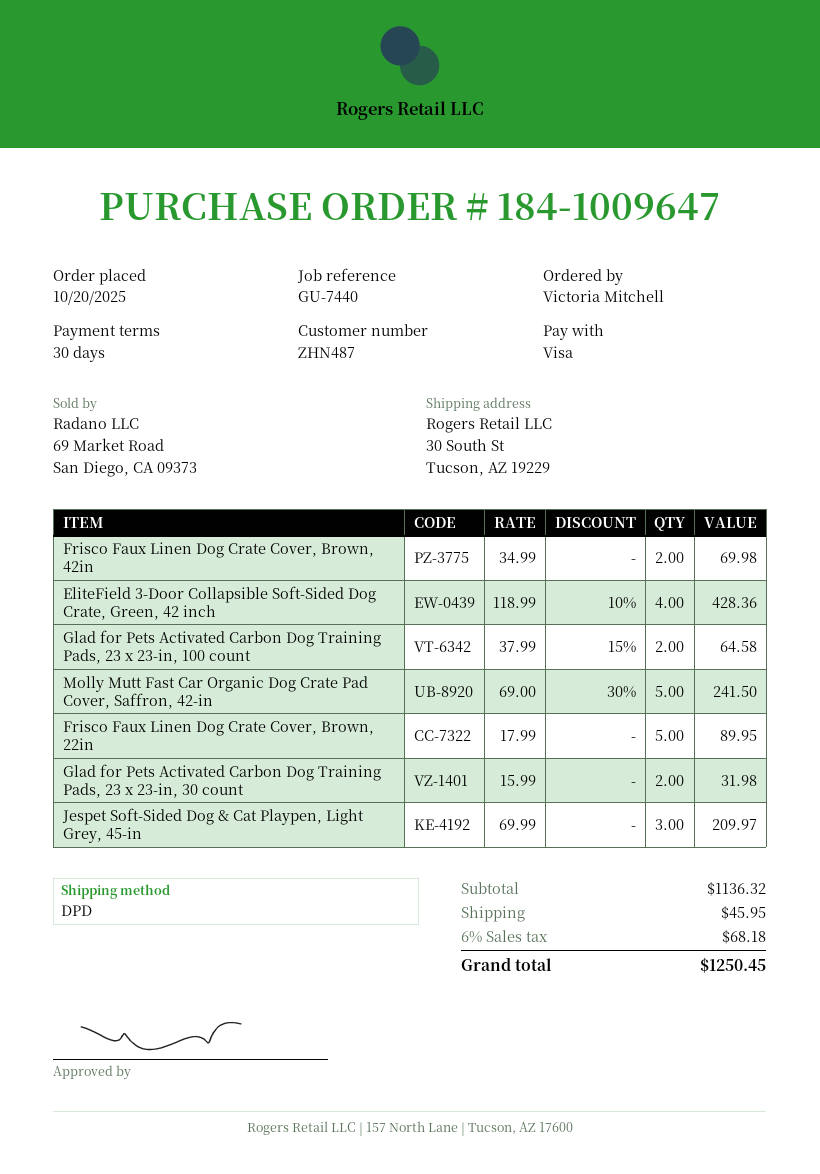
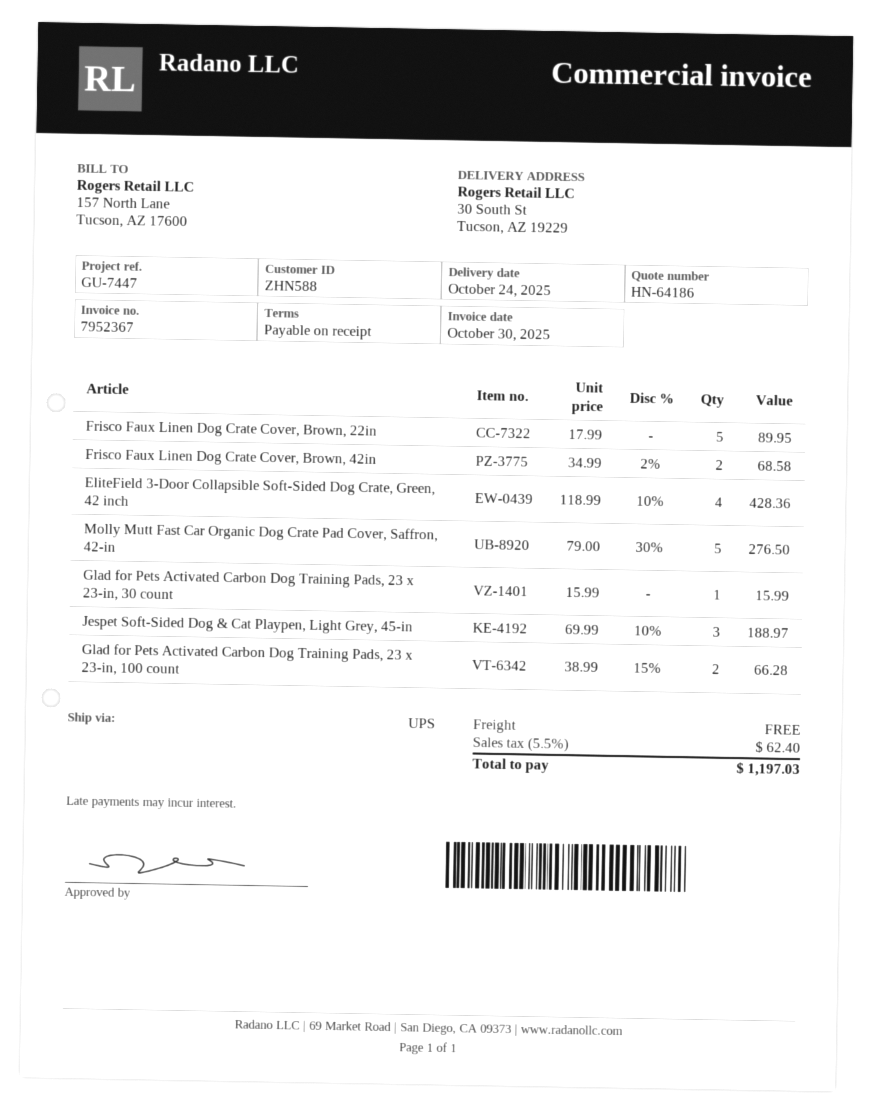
payment terms: 30 days -> on receipt
customer number: ZHN487 -> ZHN588
reference: GU-7440 -> GU-7447
shipping method: DPD -> UPS
Frisco Faux Linen Dog Crate Cover, Brown, 42in: 2 x 34.99 = 69.98 -> 2 x 34.99 - 2% = 68.58
Glad for Pets Activated Carbon Dog Training Pads, 23 x 23-in, 100 count: 2 x 37.99 - 15% = 64.58 -> 2 x 38.99 - 15% = 66.28
Molly Mutt Fast Car Organic Dog Crate Pad Cover, Saffron, 42-in: 5 x 69.00 - 30% = 241.50 -> 5 x 79.00 - 30% = 276.50
Glad for Pets Activated Carbon Dog Training Pads, 23 x 23-in, 30 count: 2 x 15.99 = 31.98 -> 1 x 15.99 = 15.99
Jespet Soft-Sided Dog & Cat Playpen, Light Grey, 45-in: 3 x 69.99 = 209.97 -> 3 x 69.99 - 10% = 188.97
shipping: 45.95 -> 0.00
tax: 6% = 68.18 -> 5.5% = 62.40
total: 1250.45 -> 1197.03

